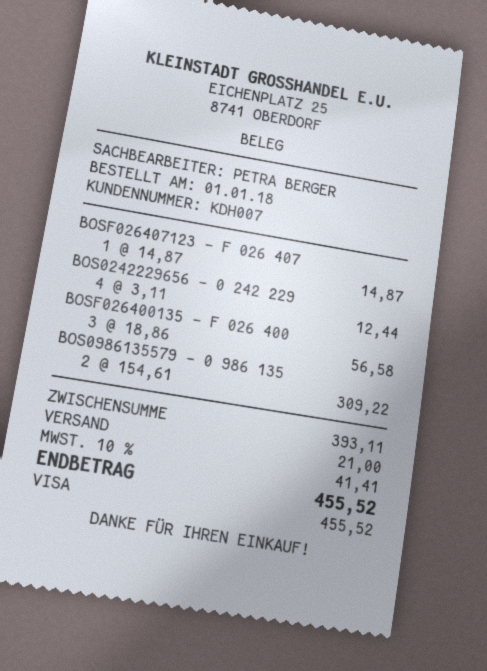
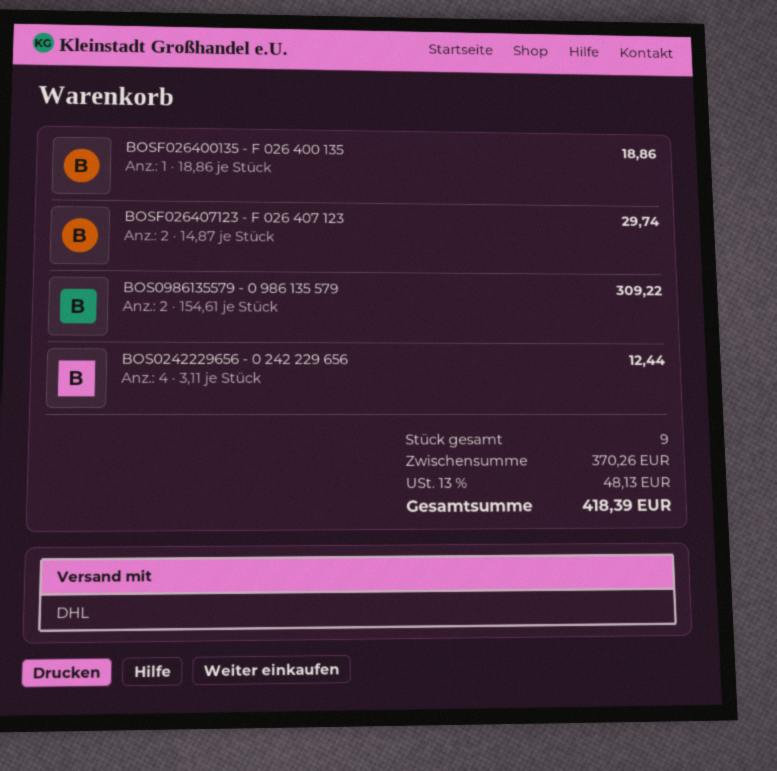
BOSF026407123 - F 026 407: 1 x 14.87 = 14.87 -> 2 x 14.87 = 29.74
BOSF026400135 - F 026 400: 3 x 18.86 = 56.58 -> 1 x 18.86 = 18.86
subtotal: 393.11 -> 370.26
shipping: 21.00 -> none
tax: 10% = 41.41 -> 13% = 48.13
total: 455.52 -> 418.39

